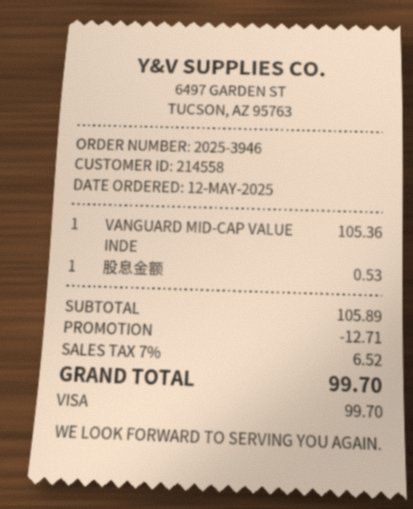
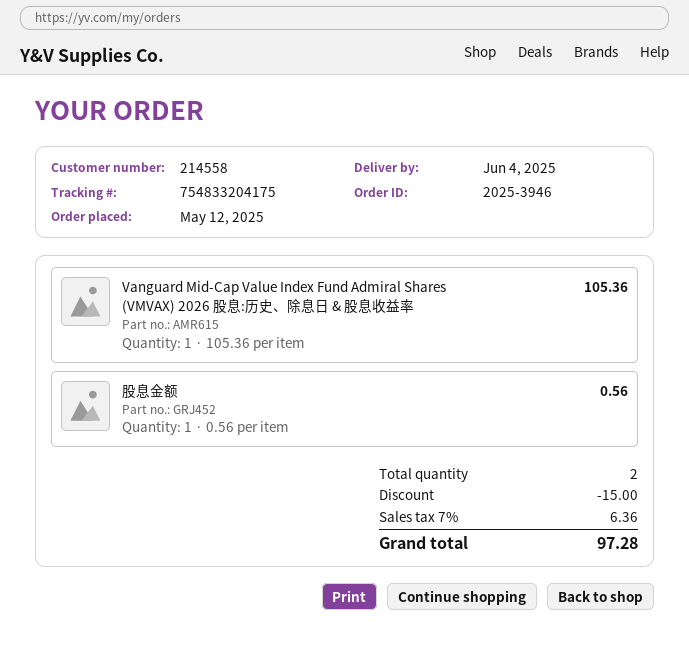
股息金额: 1 for 0.53 -> 1 for 0.56
discount: 12.71 -> 15.00
tax: 7% = 6.52 -> 7% = 6.36
total: 99.70 -> 97.28

